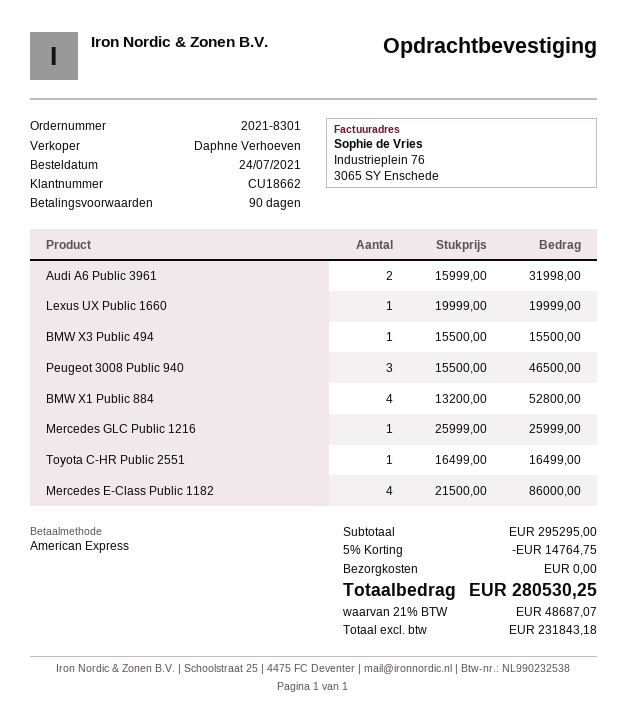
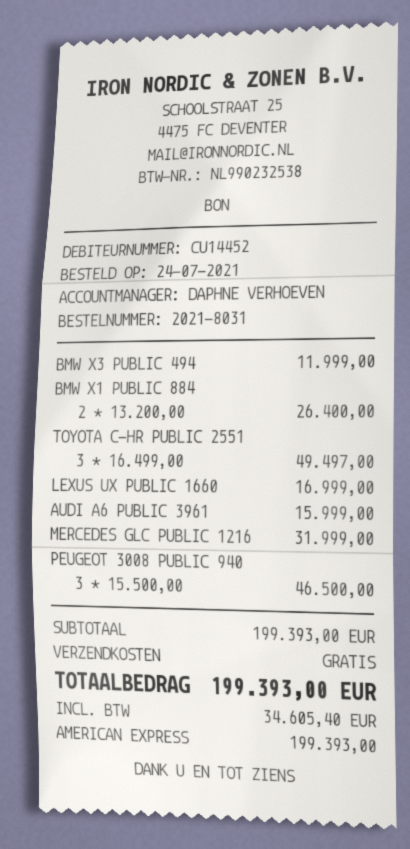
order number: 2021-8301 -> 2021-8031
customer number: CU18662 -> CU14452
Audi A6 Public 3961: 2 x 15999.00 = 31998.00 -> 1 x 15999.00 = 15999.00
Lexus UX Public 1660: 1 x 19999.00 = 19999.00 -> 1 x 16999.00 = 16999.00
BMW X3 Public 494: 1 x 15500.00 = 15500.00 -> 1 x 11999.00 = 11999.00
BMW X1 Public 884: 4 x 13200.00 = 52800.00 -> 2 x 13200.00 = 26400.00
Mercedes GLC Public 1216: 1 x 25999.00 = 25999.00 -> 1 x 31999.00 = 31999.00
Toyota C-HR Public 2551: 1 x 16499.00 = 16499.00 -> 3 x 16499.00 = 49497.00
Mercedes E-Class Public 1182: 4 x 21500.00 = 86000.00 -> none
subtotal: 295295.00 -> 199393.00
discount: 5% = 14764.75 -> none
tax: 48687.07 -> 34605.40
total: 280530.25 -> 199393.00

